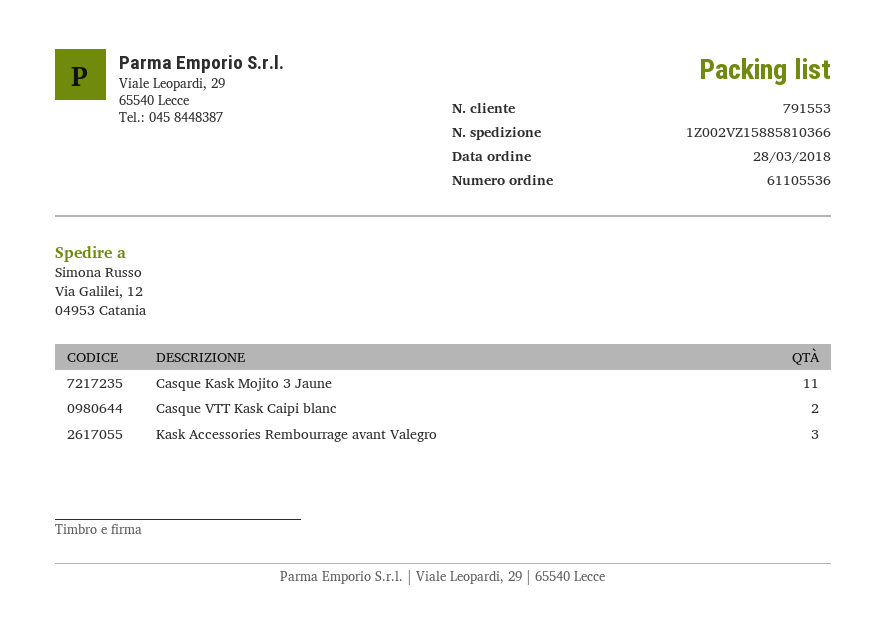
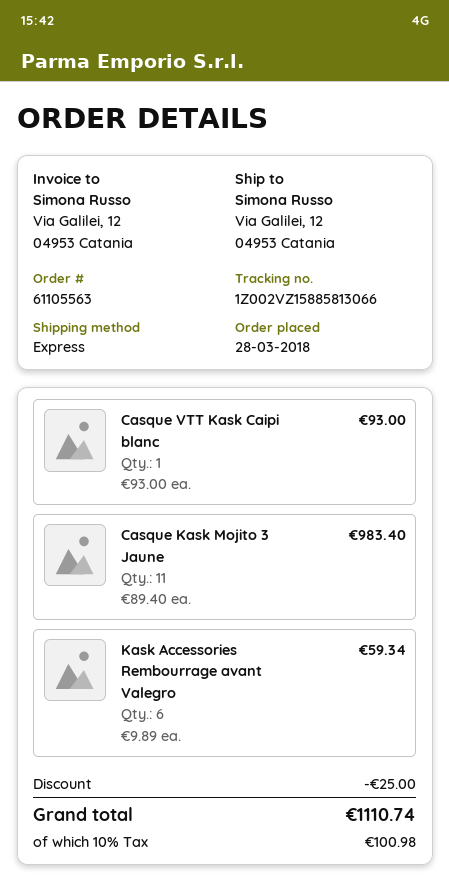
order number: 61105536 -> 61105563
tracking number: 1Z002VZ15885810366 -> 1Z002VZ15885813066
Casque VTT Kask Caipi blanc: 2 -> 1
Kask Accessories Rembourrage avant Valegro: 3 -> 6

